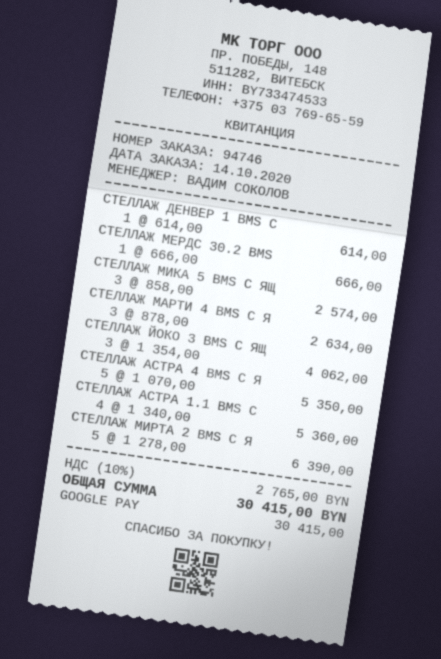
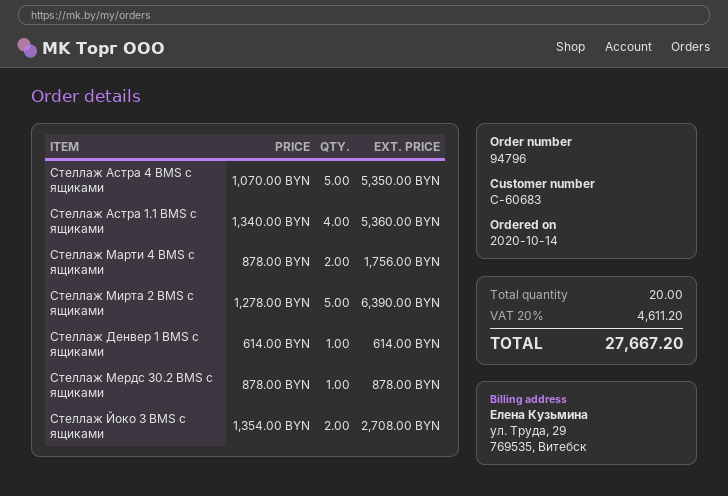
order number: 94746 -> 94796
СТЕЛЛАЖ МЕРДС 30.2 BMS: 1 x 666.00 = 666.00 -> 1 x 878.00 = 878.00
СТЕЛЛАЖ МИКА 5 BMS С ЯЩ: 3 x 858.00 = 2574.00 -> none
СТЕЛЛАЖ МАРТИ 4 BMS С Я: 3 x 878.00 = 2634.00 -> 2 x 878.00 = 1756.00
СТЕЛЛАЖ ЙОКО 3 BMS С ЯЩ: 3 x 1354.00 = 4062.00 -> 2 x 1354.00 = 2708.00
tax: 10% = 2765.00 -> 20% = 4611.20
total: 30415.00 -> 27667.20

